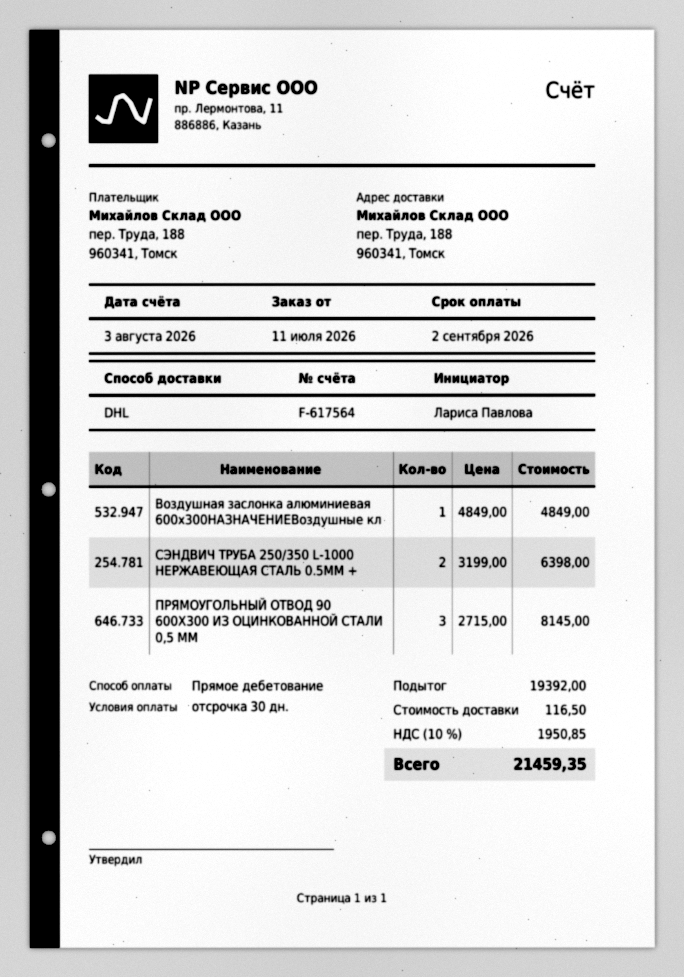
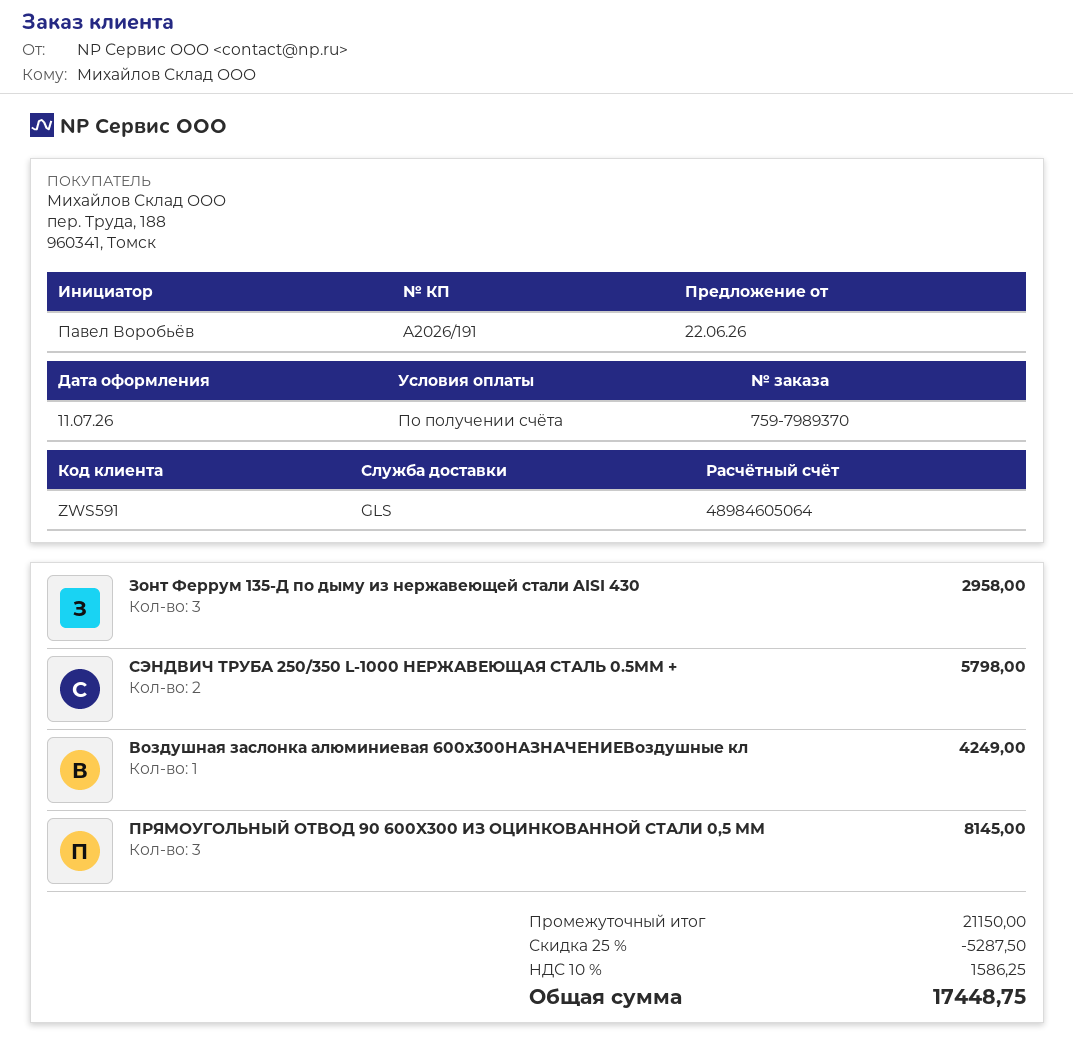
payment terms: 30 days -> on receipt
ordered by: Лариса Павлова -> Павел Воробьёв
shipping method: DHL -> GLS
Воздушная заслонка алюминиевая 600х300НАЗНАЧЕНИЕВоздушные кл: 1 for 4849.00 -> 1 for 4249.00
СЭНДВИЧ ТРУБА 250/350 L-1000 НЕРЖАВЕЮЩАЯ СТАЛЬ 0.5ММ +: 2 for 6398.00 -> 2 for 5798.00
Зонт Феррум 135-Д по дыму из нержавеющей стали AISI 430: none -> 3 for 2958.00
subtotal: 19392.00 -> 21150.00
discount: none -> 25% = 5287.50
shipping: 116.50 -> none
tax: 10% = 1950.85 -> 10% = 1586.25
total: 21459.35 -> 17448.75

